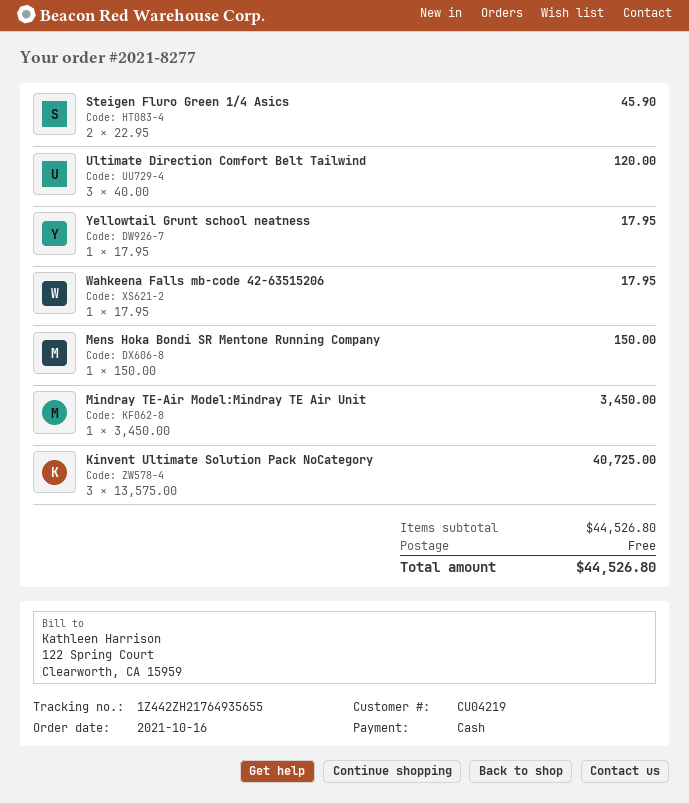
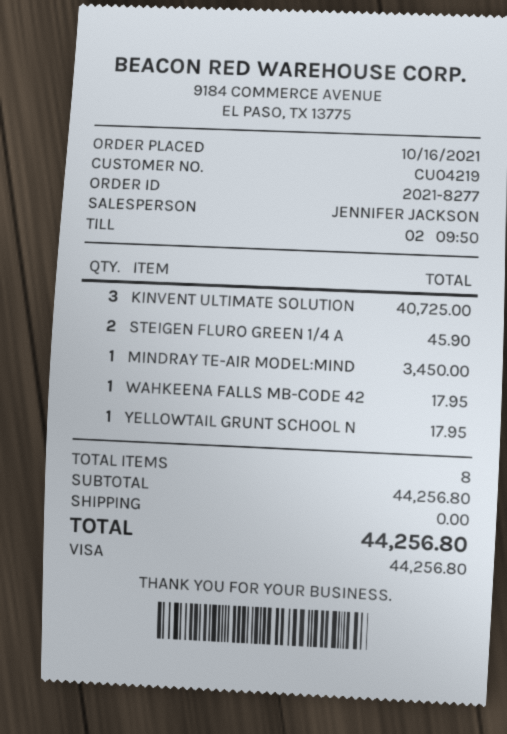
payment method: cash -> Visa
Ultimate Direction Comfort Belt Tailwind: 3 for 120.00 -> none
Mens Hoka Bondi SR Mentone Running Company: 1 for 150.00 -> none
subtotal: 44526.80 -> 44256.80
total: 44526.80 -> 44256.80

